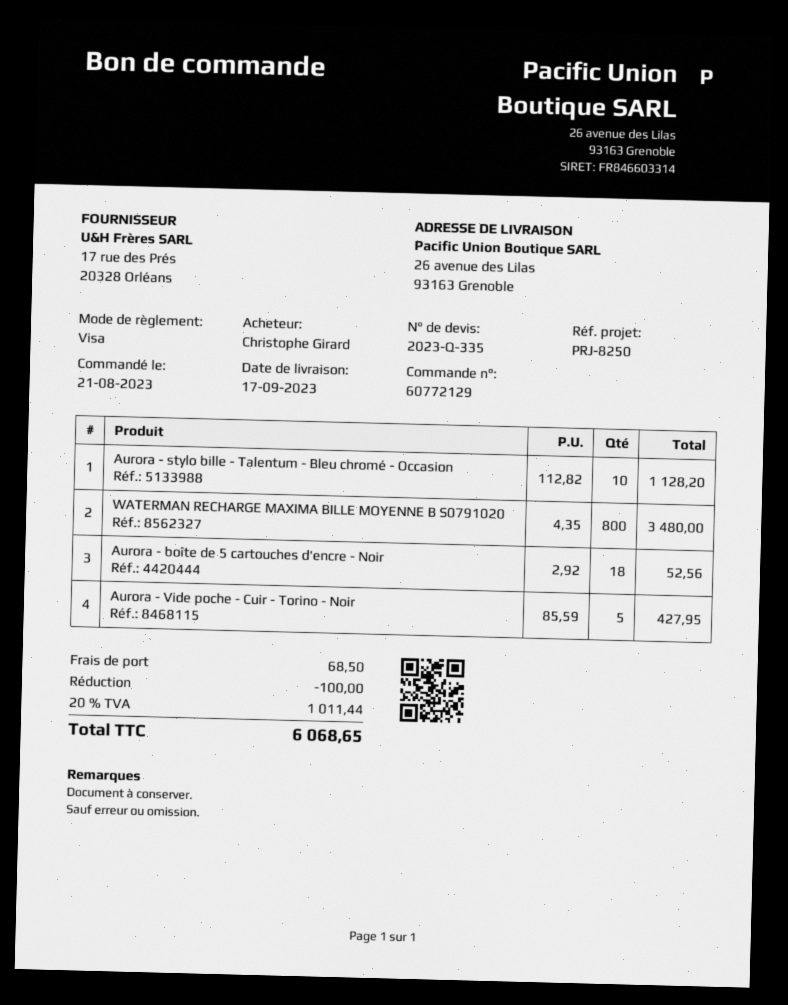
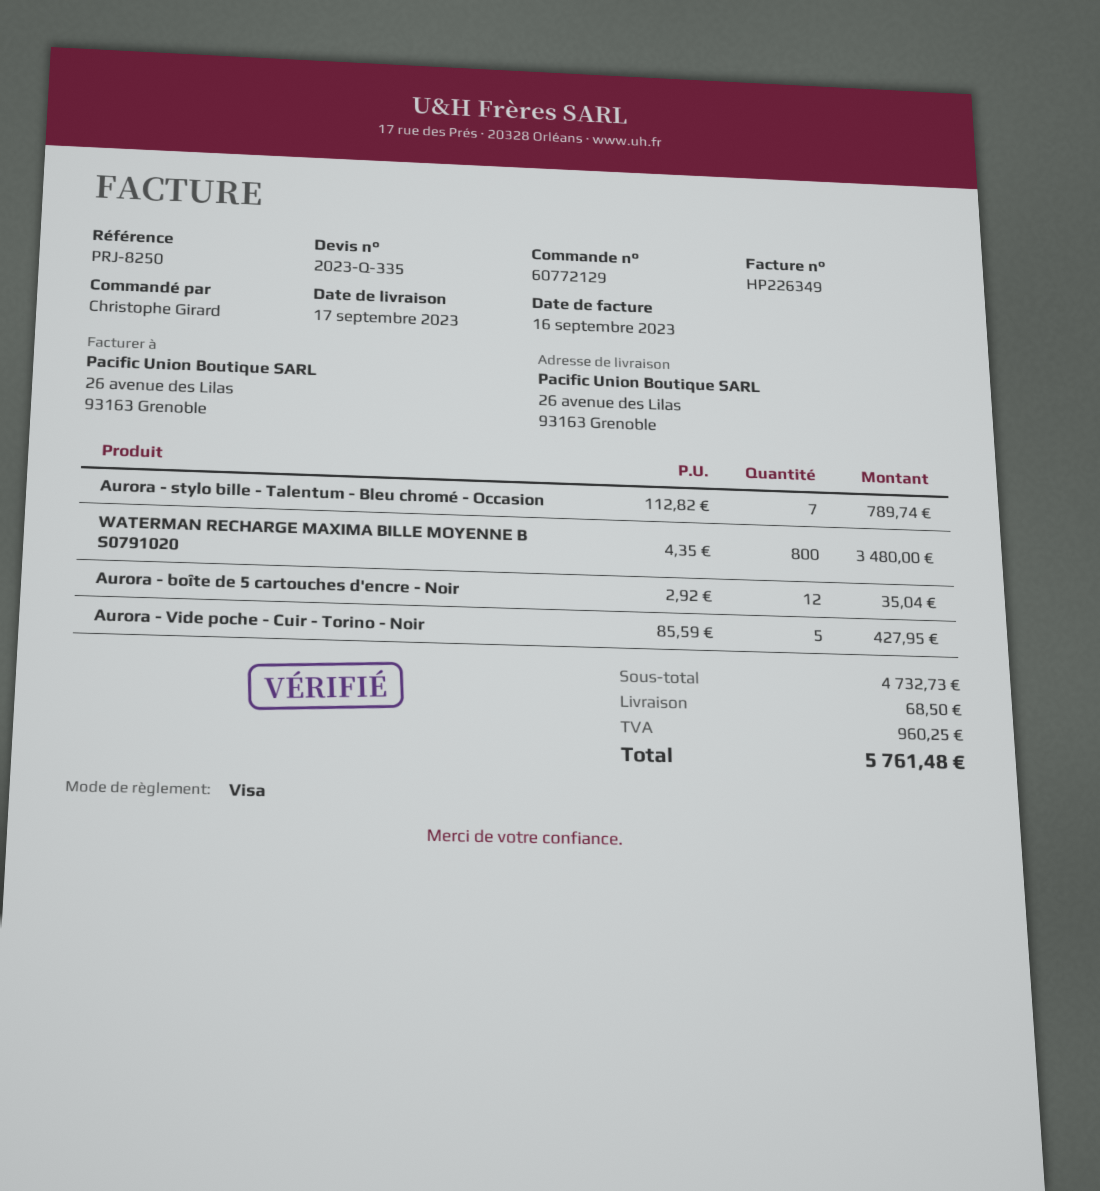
Aurora - stylo bille - Talentum - Bleu chromé - Occasion: 10 x 112.82 = 1128.20 -> 7 x 112.82 = 789.74
Aurora - boîte de 5 cartouches d'encre - Noir: 18 x 2.92 = 52.56 -> 12 x 2.92 = 35.04
discount: 100.00 -> none
tax: 1011.44 -> 960.25
total: 6068.65 -> 5761.48

